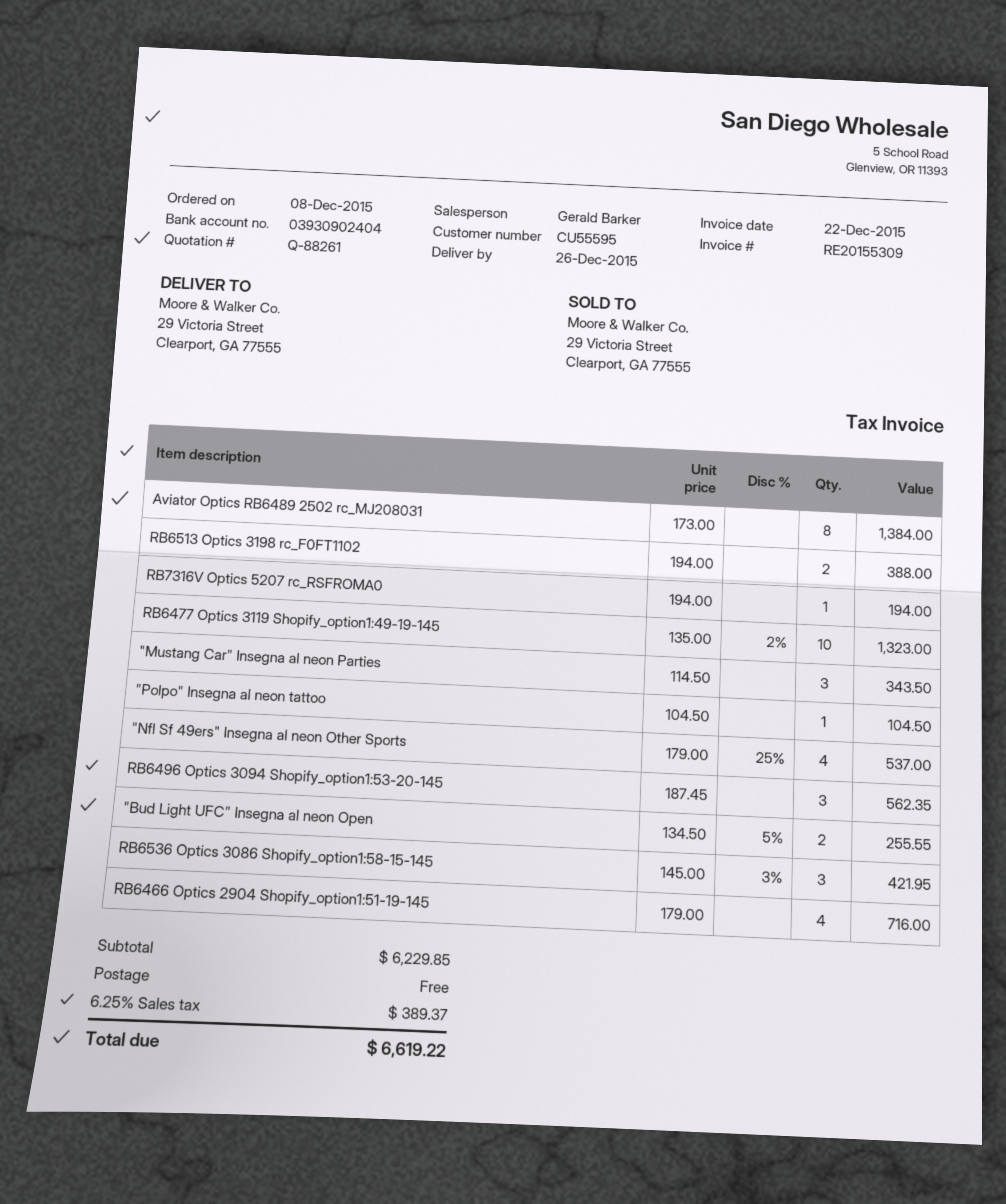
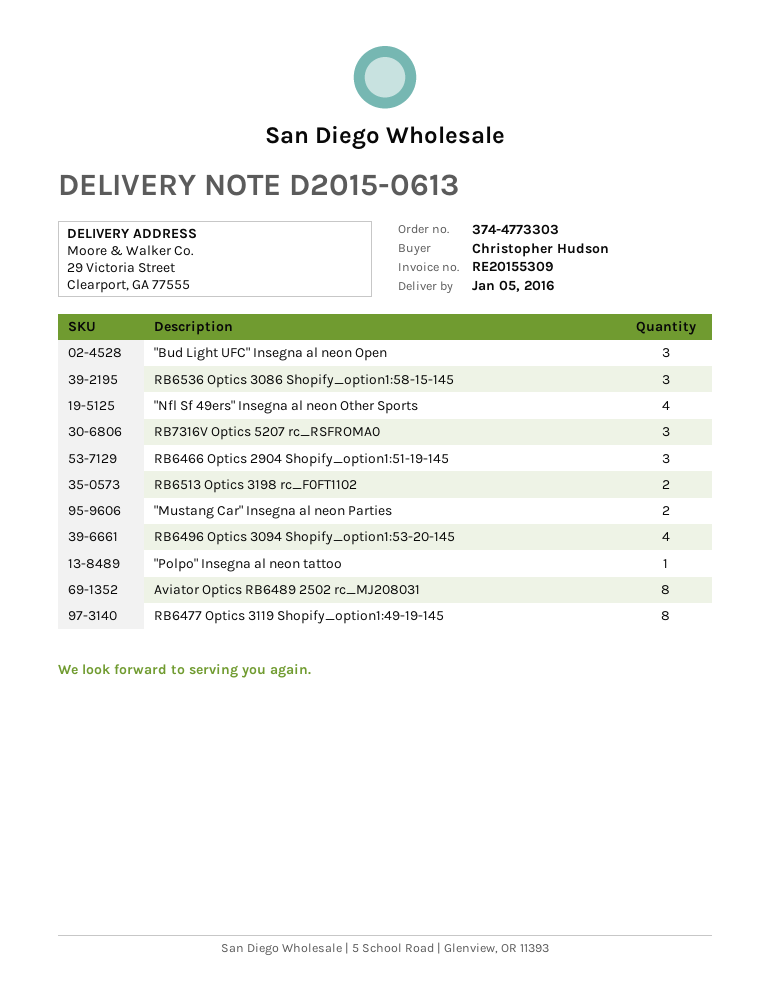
delivery date: 2015-12-26 -> 2016-01-05
RB7316V Optics 5207 rc_RSFROMA0: 1 -> 3
RB6477 Optics 3119 Shopify_option1:49-19-145: 10 -> 8
"Mustang Car" Insegna al neon Parties: 3 -> 2
RB6496 Optics 3094 Shopify_option1:53-20-145: 3 -> 4
"Bud Light UFC" Insegna al neon Open: 2 -> 3
RB6466 Optics 2904 Shopify_option1:51-19-145: 4 -> 3

